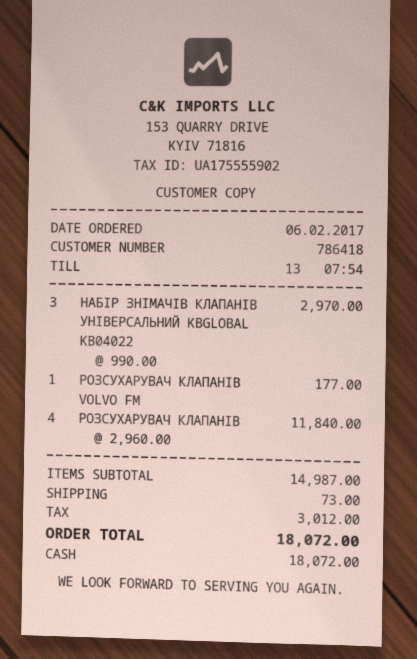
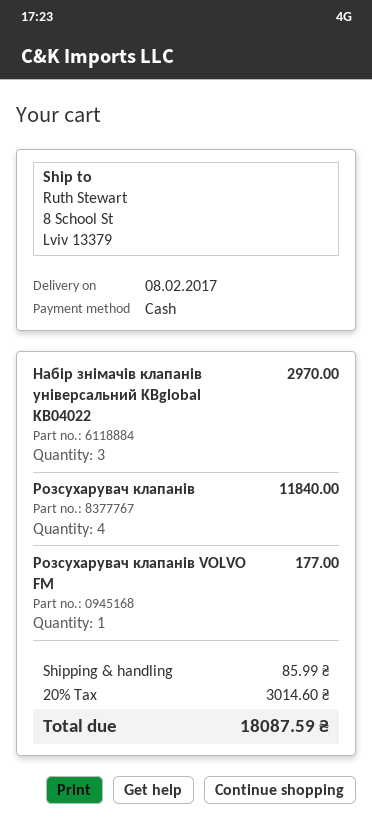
shipping: 73.00 -> 85.99
tax: 3012.00 -> 3014.60
total: 18072.00 -> 18087.59

